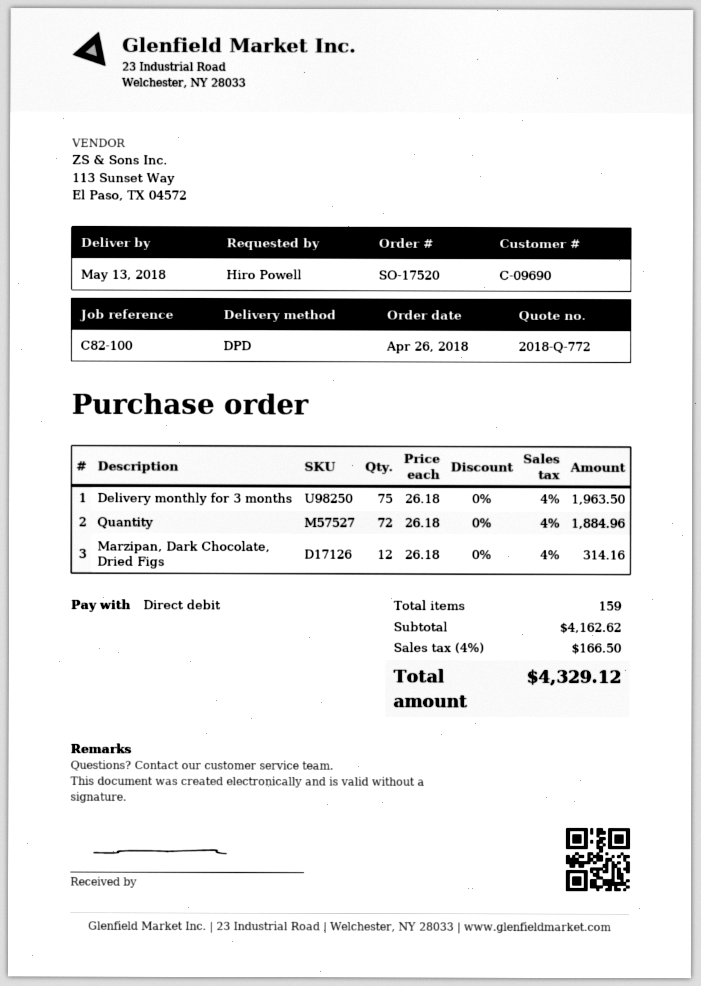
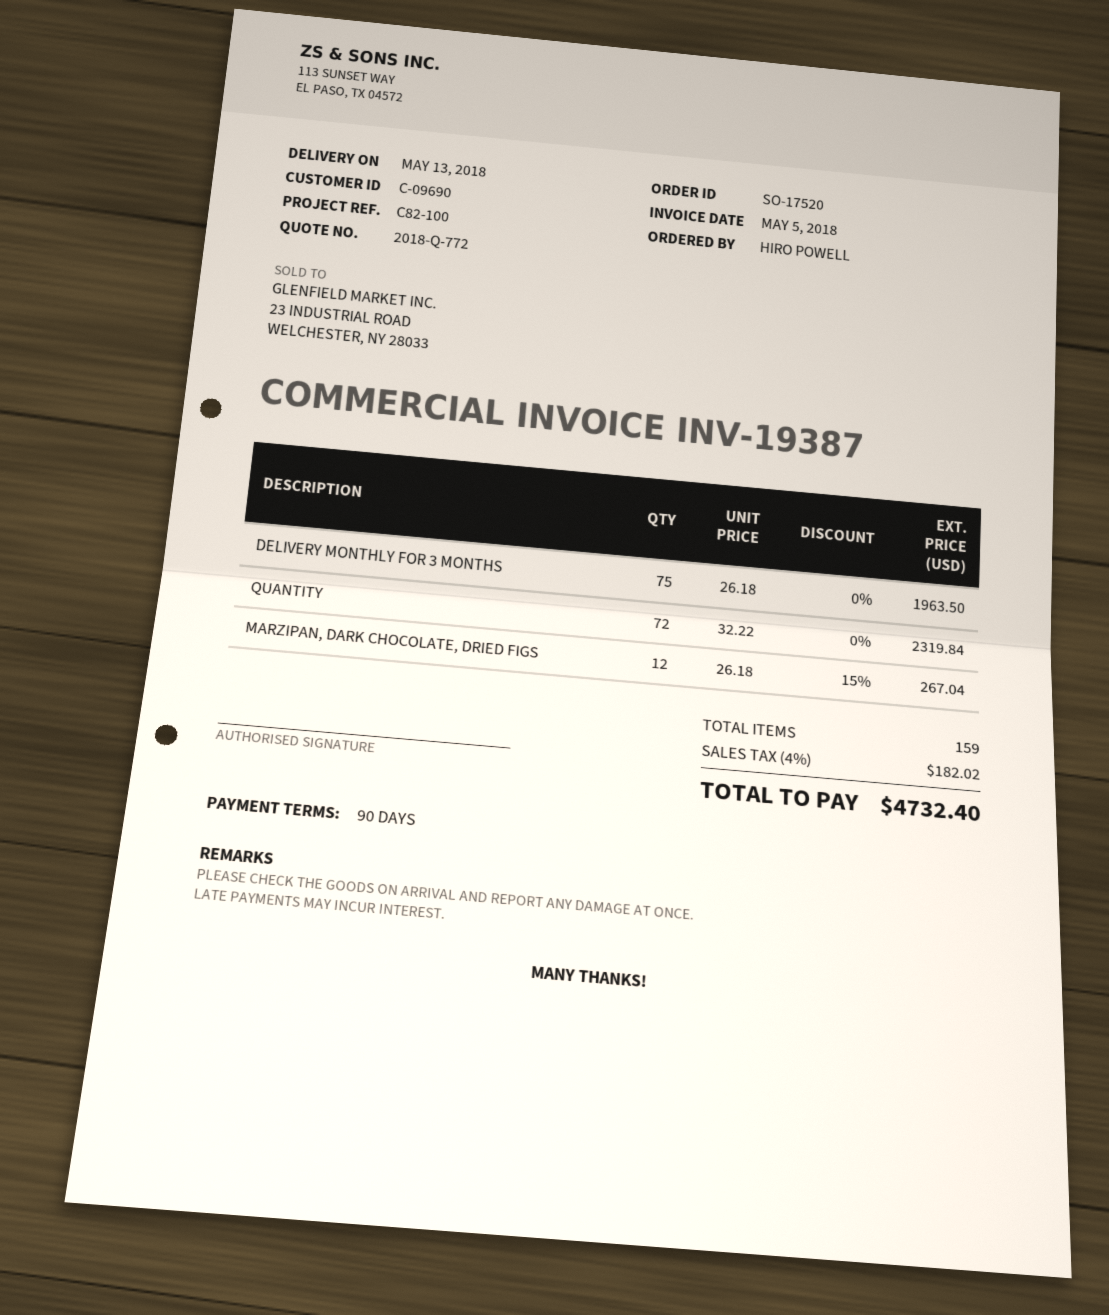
Quantity: 72 x 26.18 = 1884.96 -> 72 x 32.22 = 2319.84
Marzipan, Dark Chocolate, Dried Figs: 12 x 26.18 = 314.16 -> 12 x 26.18 - 15% = 267.04
tax: 4% = 166.50 -> 4% = 182.02
total: 4329.12 -> 4732.40

